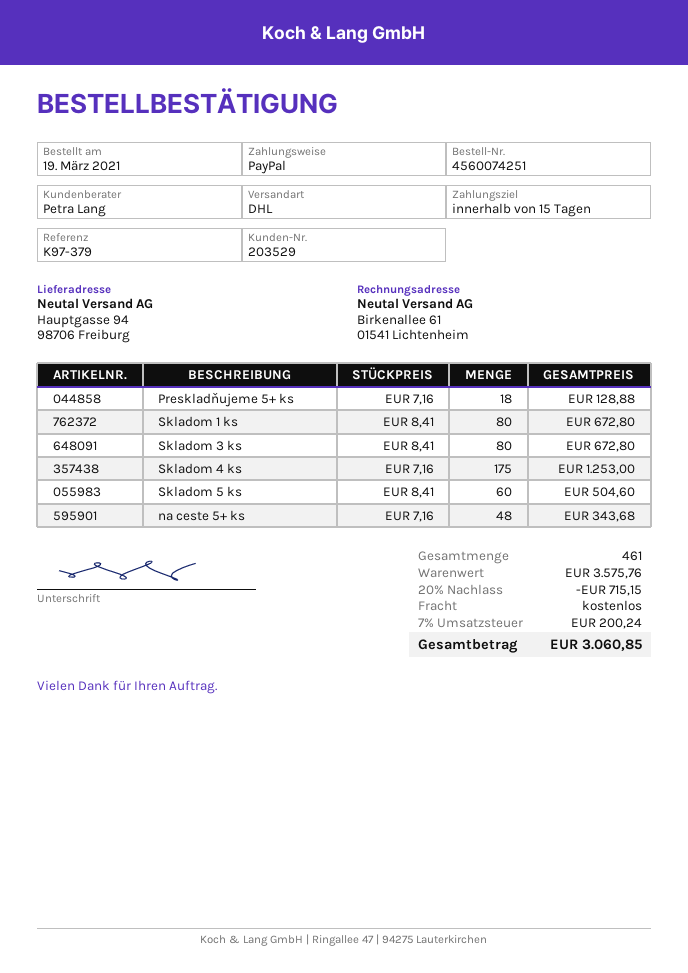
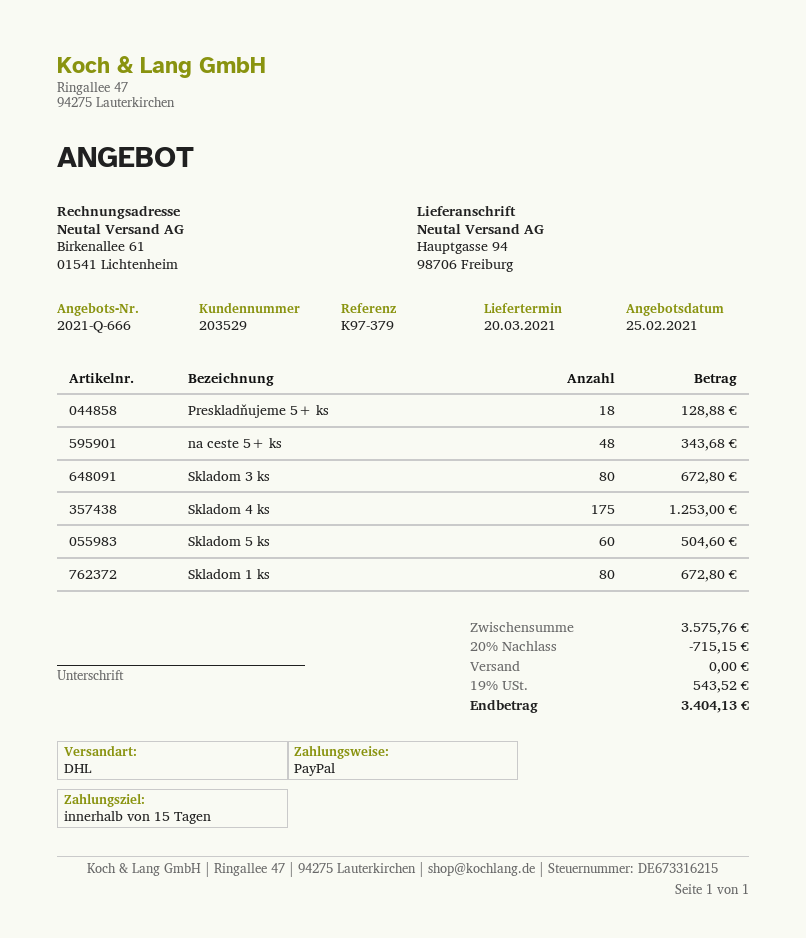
tax: 7% = 200.24 -> 19% = 543.52
total: 3060.85 -> 3404.13

